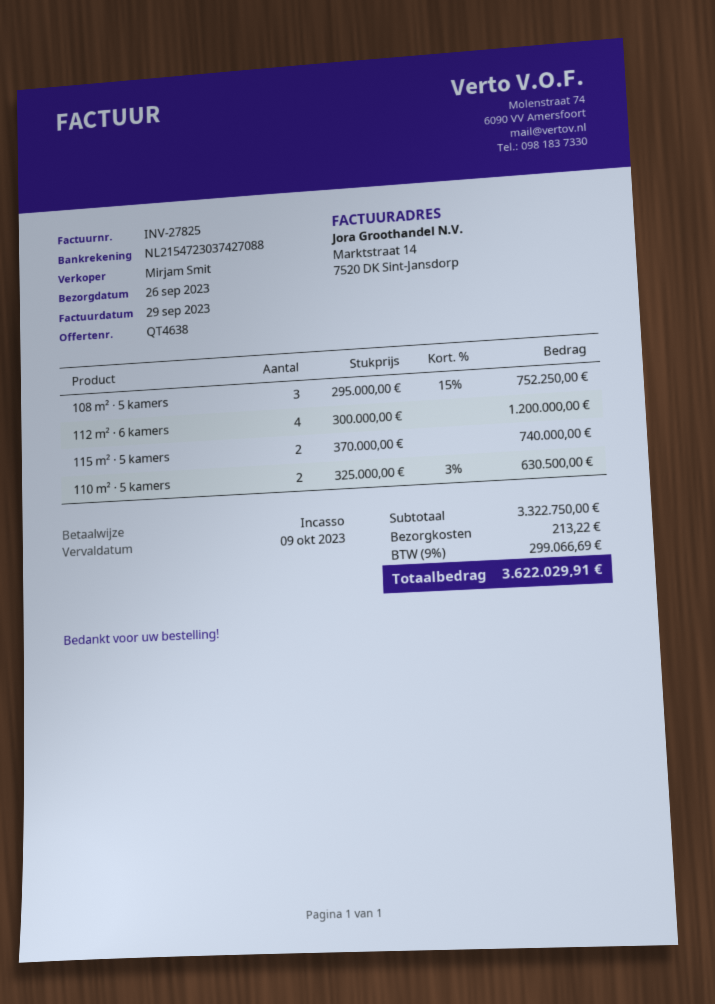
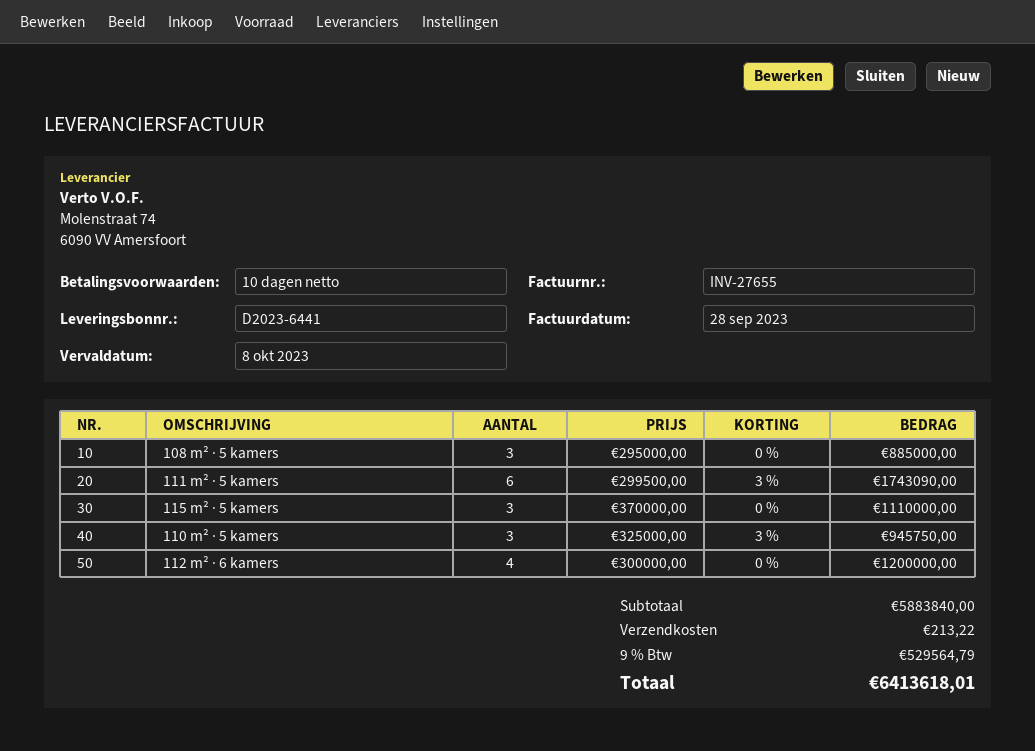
invoice number: INV-27825 -> INV-27655
invoice date: 2023-09-29 -> 2023-09-28
due date: 2023-10-09 -> 2023-10-08
108 m² · 5 kamers: 3 x 295000.00 - 15% = 752250.00 -> 3 x 295000.00 = 885000.00
115 m² · 5 kamers: 2 x 370000.00 = 740000.00 -> 3 x 370000.00 = 1110000.00
110 m² · 5 kamers: 2 x 325000.00 - 3% = 630500.00 -> 3 x 325000.00 - 3% = 945750.00
111 m² · 5 kamers: none -> 6 x 299500.00 - 3% = 1743090.00
subtotal: 3322750.00 -> 5883840.00
tax: 9% = 299066.69 -> 9% = 529564.79
total: 3622029.91 -> 6413618.01

